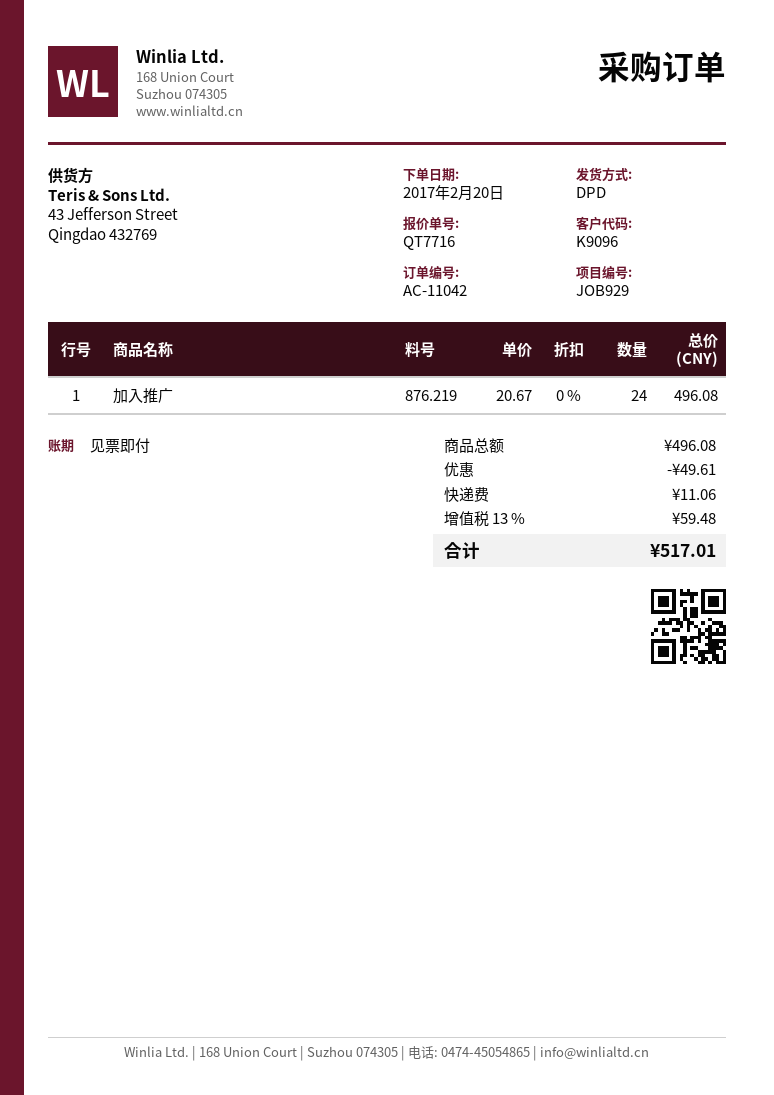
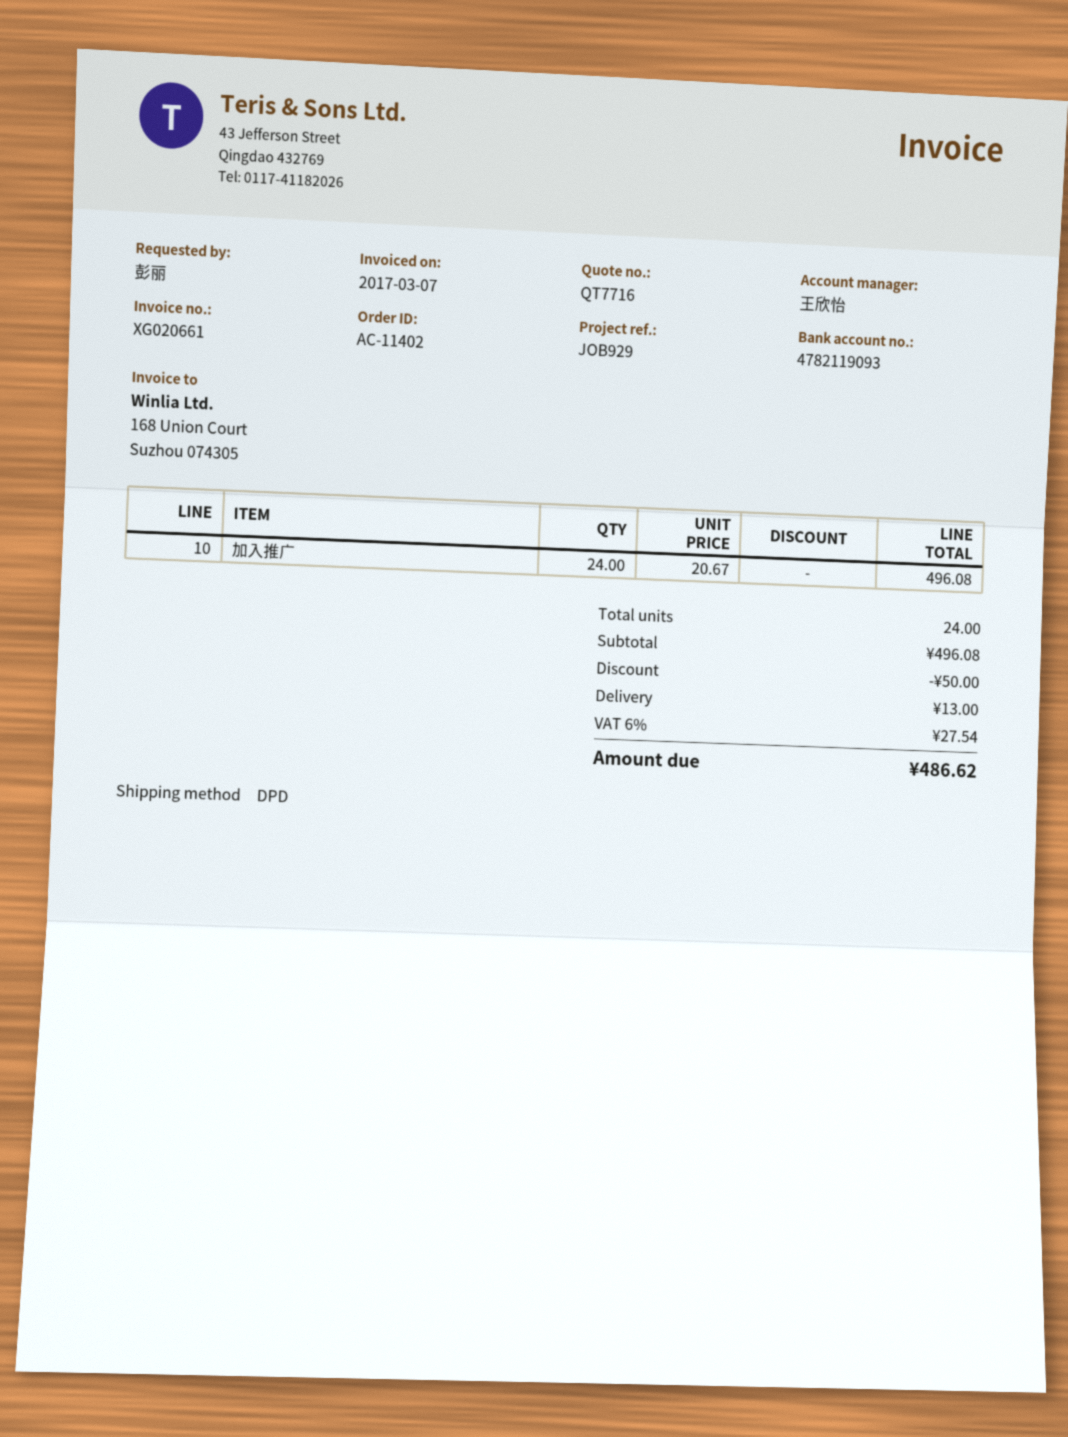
order number: AC-11042 -> AC-11402
discount: 49.61 -> 50.00
shipping: 11.06 -> 13.00
tax: 13% = 59.48 -> 6% = 27.54
total: 517.01 -> 486.62

